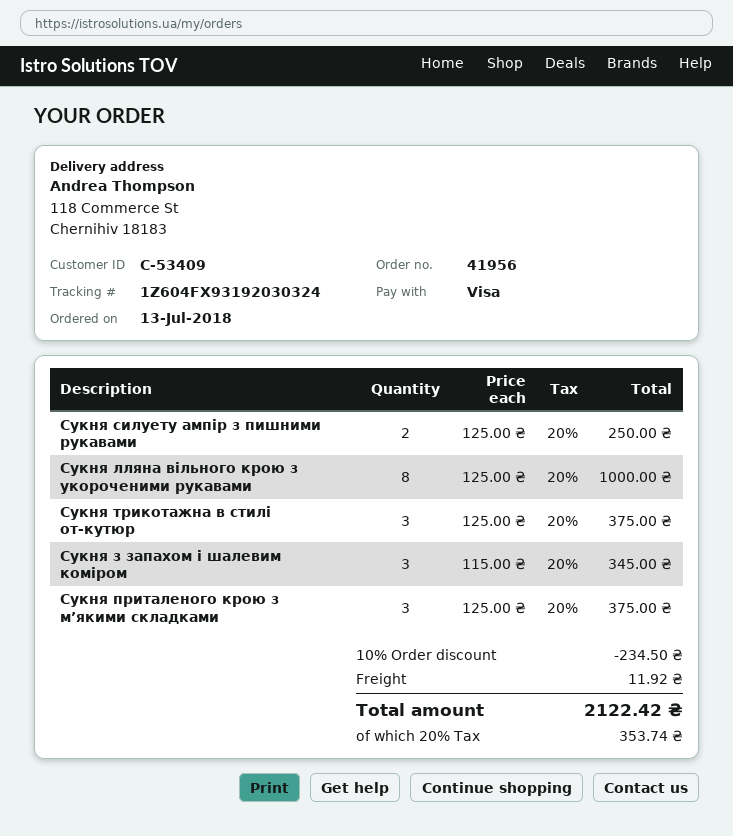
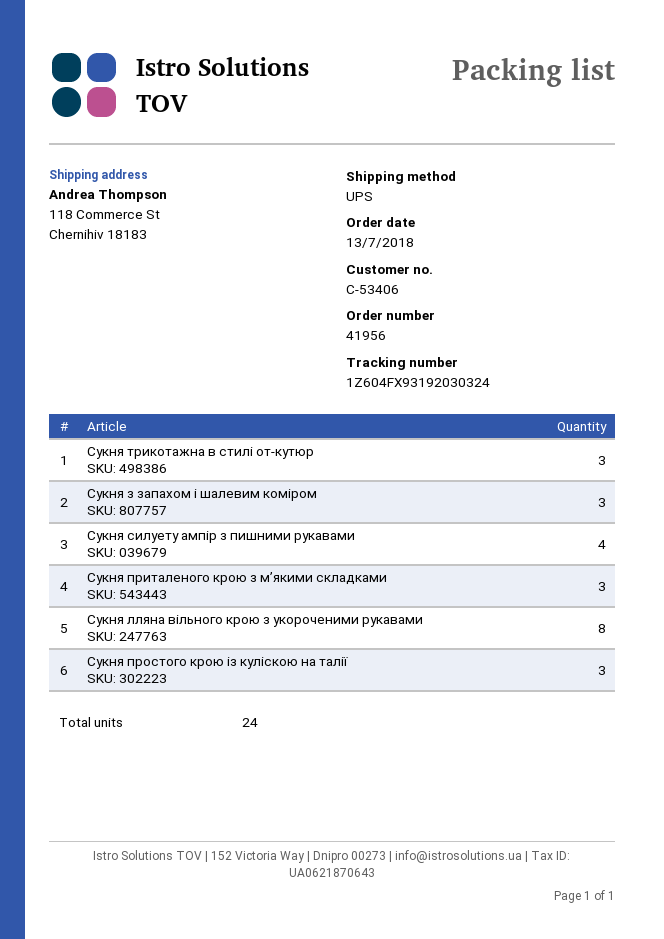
customer number: C-53409 -> C-53406
Сукня силуету ампір з пишними рукавами: 2 -> 4
Сукня простого крою із куліскою на талії: none -> 3

